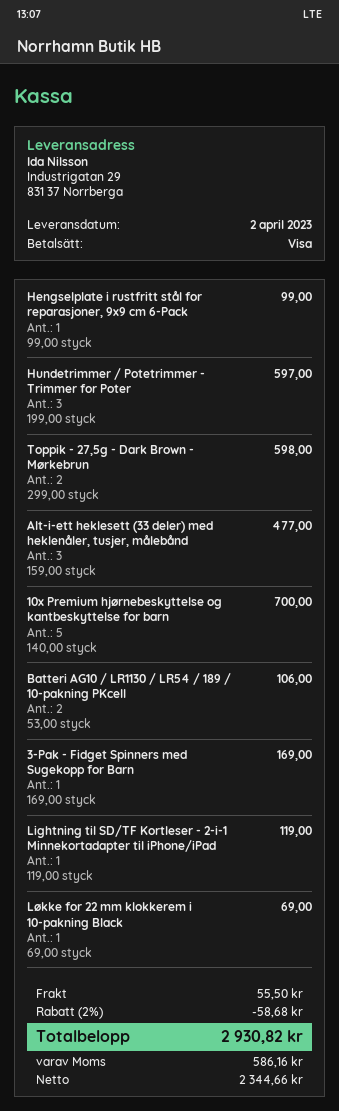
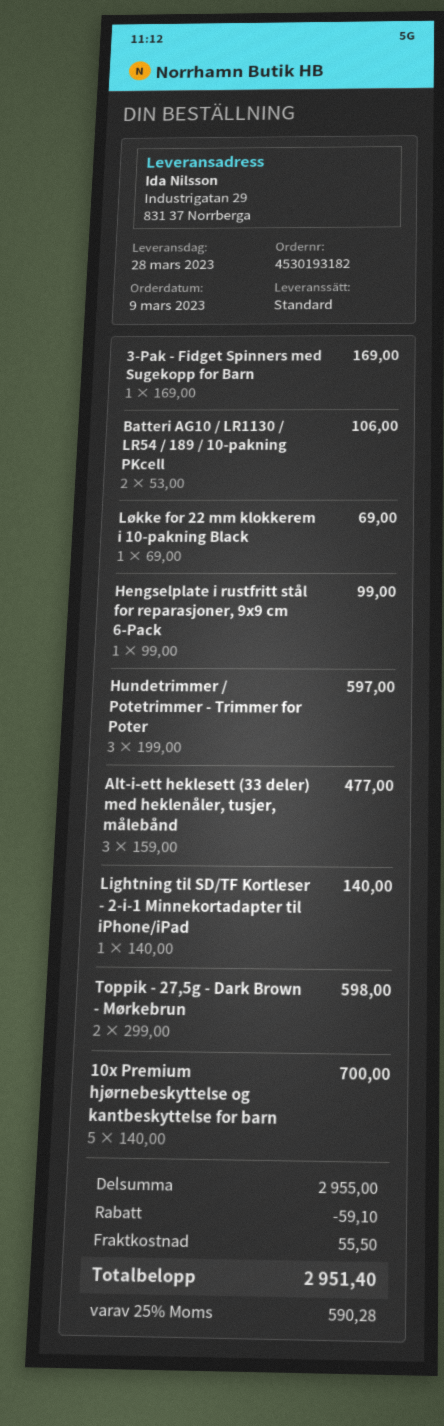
delivery date: 2023-04-02 -> 2023-03-28
Lightning til SD/TF Kortleser - 2-i-1 Minnekortadapter til iPhone/iPad: 1 x 119.00 = 119.00 -> 1 x 140.00 = 140.00
discount: 58.68 -> 59.10
tax: 586.16 -> 590.28
total: 2930.82 -> 2951.40

